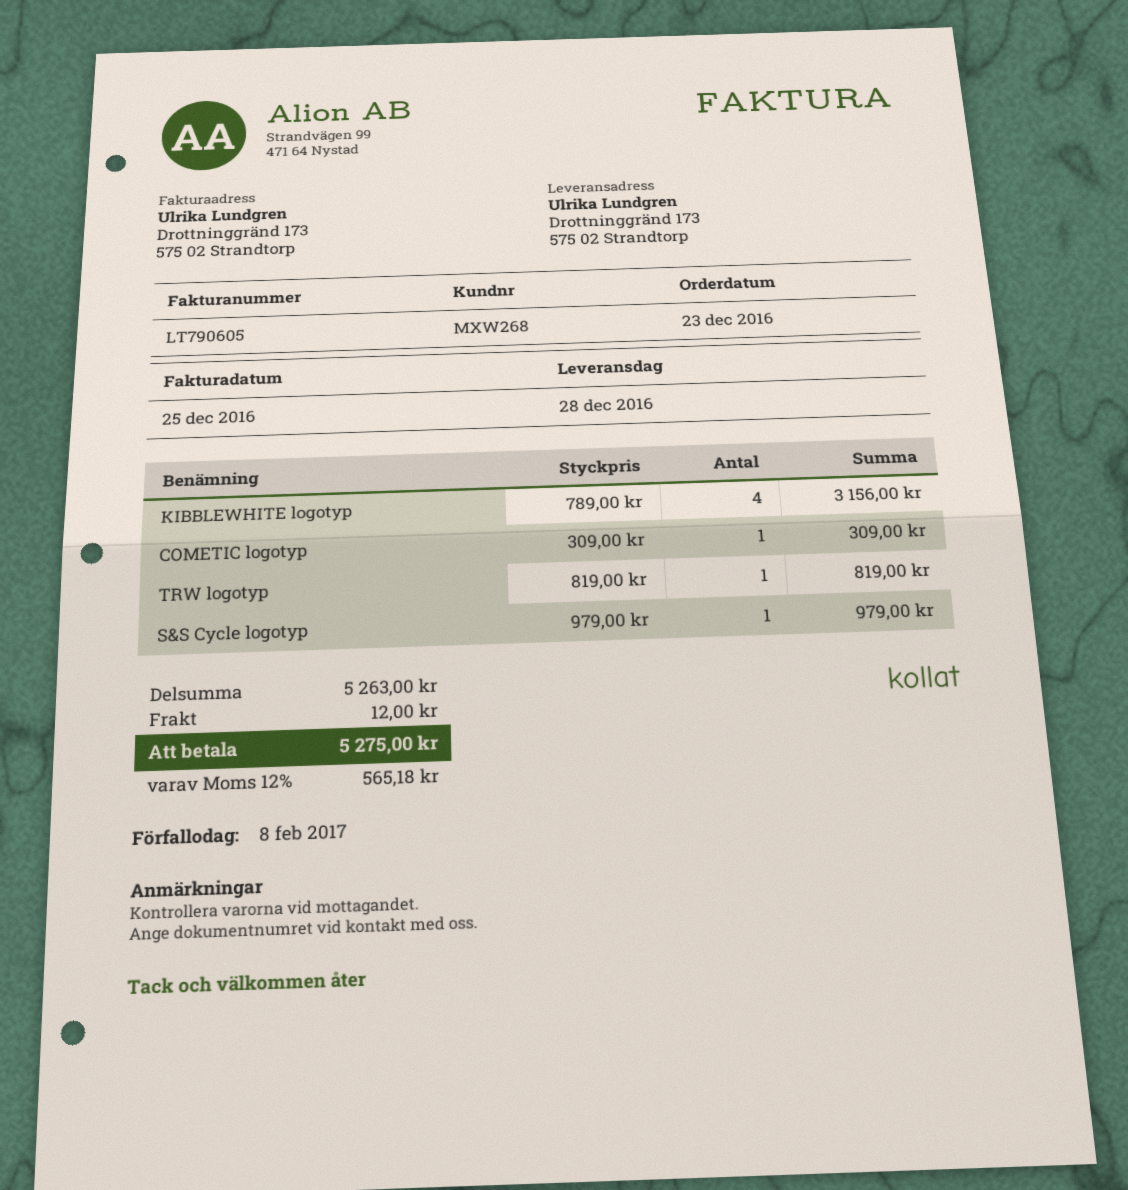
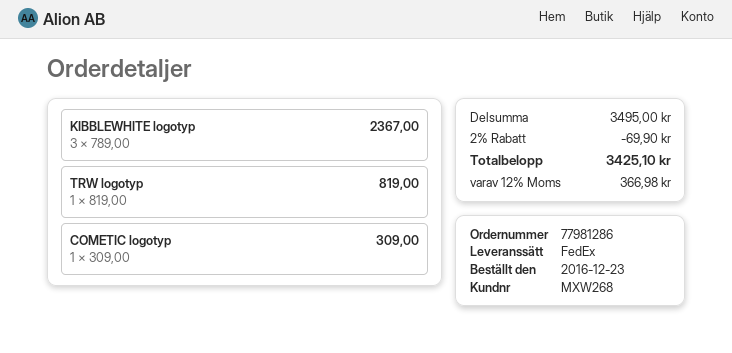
KIBBLEWHITE logotyp: 4 x 789.00 = 3156.00 -> 3 x 789.00 = 2367.00
S&S Cycle logotyp: 1 x 979.00 = 979.00 -> none
subtotal: 5263.00 -> 3495.00
discount: none -> 2% = 69.90
shipping: 12.00 -> none
tax: 12% = 565.18 -> 12% = 366.98
total: 5275.00 -> 3425.10

